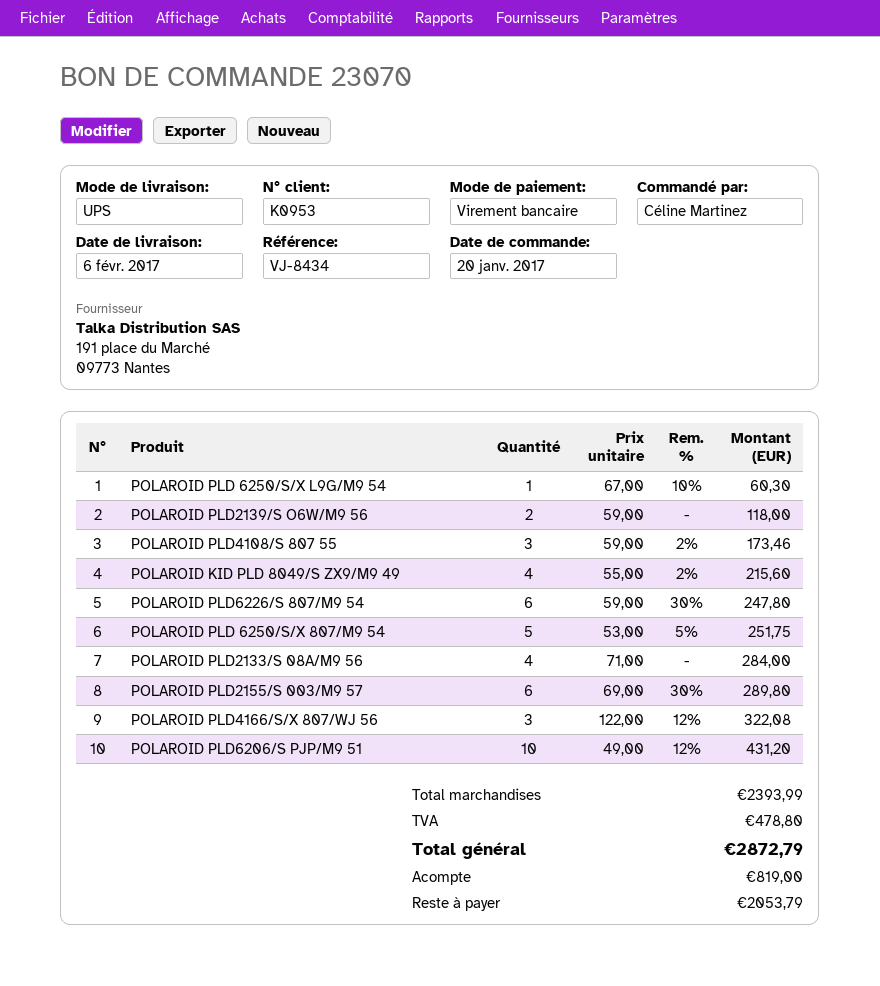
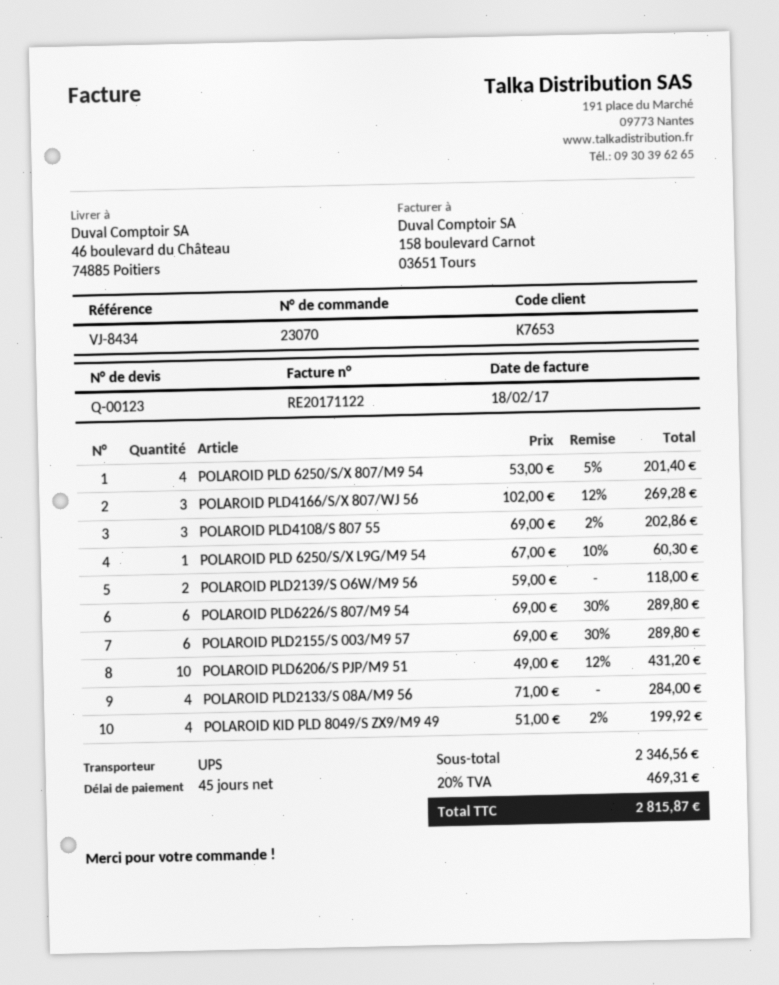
customer number: K0953 -> K7653
POLAROID PLD4108/S 807 55: 3 x 59.00 - 2% = 173.46 -> 3 x 69.00 - 2% = 202.86
POLAROID KID PLD 8049/S ZX9/M9 49: 4 x 55.00 - 2% = 215.60 -> 4 x 51.00 - 2% = 199.92
POLAROID PLD6226/S 807/M9 54: 6 x 59.00 - 30% = 247.80 -> 6 x 69.00 - 30% = 289.80
POLAROID PLD 6250/S/X 807/M9 54: 5 x 53.00 - 5% = 251.75 -> 4 x 53.00 - 5% = 201.40
POLAROID PLD4166/S/X 807/WJ 56: 3 x 122.00 - 12% = 322.08 -> 3 x 102.00 - 12% = 269.28
subtotal: 2393.99 -> 2346.56
tax: 478.80 -> 469.31
total: 2872.79 -> 2815.87

